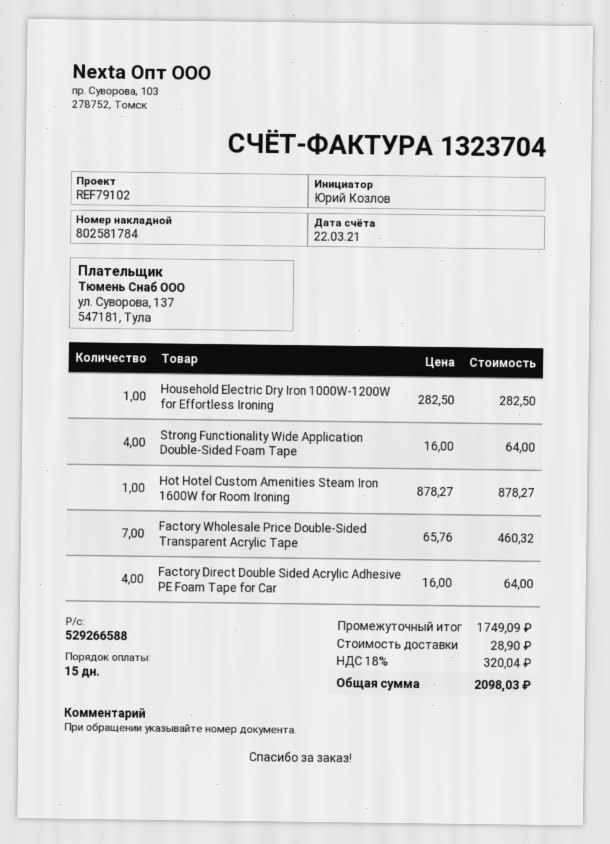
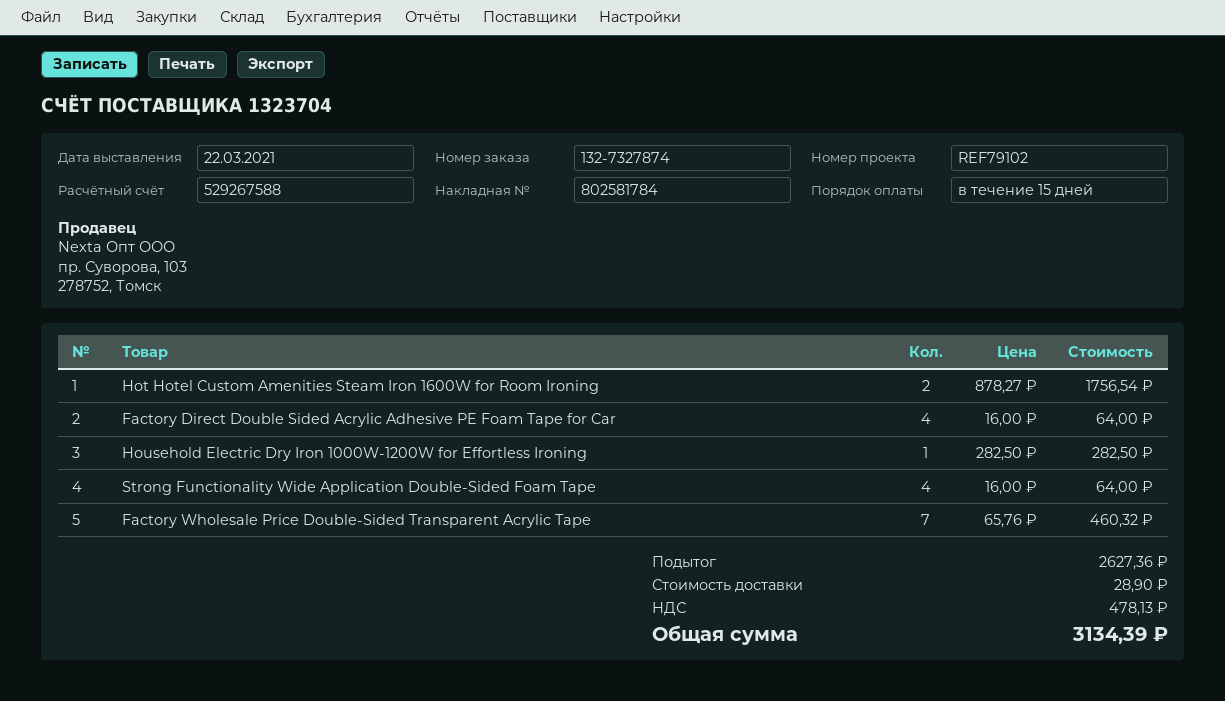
bank account: 529266588 -> 529267588
Hot Hotel Custom Amenities Steam Iron 1600W for Room Ironing: 1 x 878.27 = 878.27 -> 2 x 878.27 = 1756.54
subtotal: 1749.09 -> 2627.36
tax: 320.04 -> 478.13
total: 2098.03 -> 3134.39

